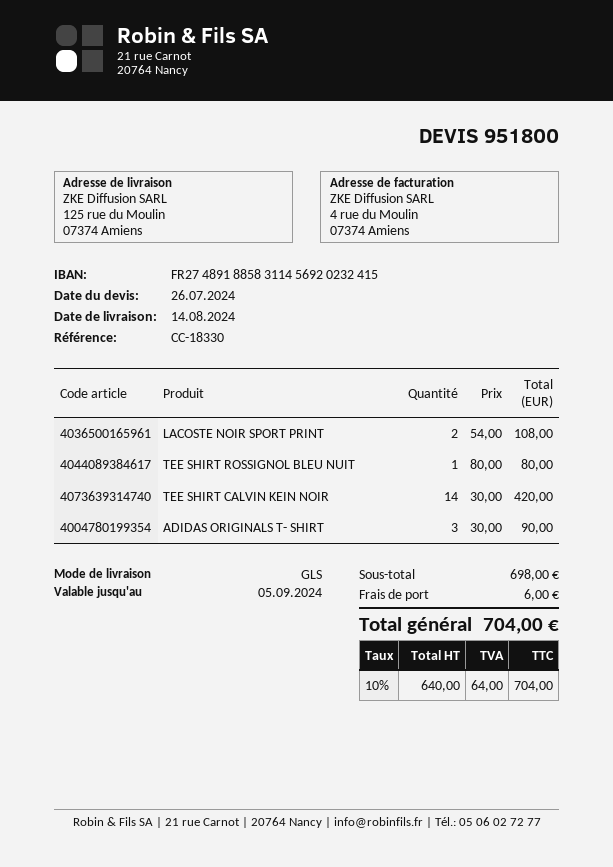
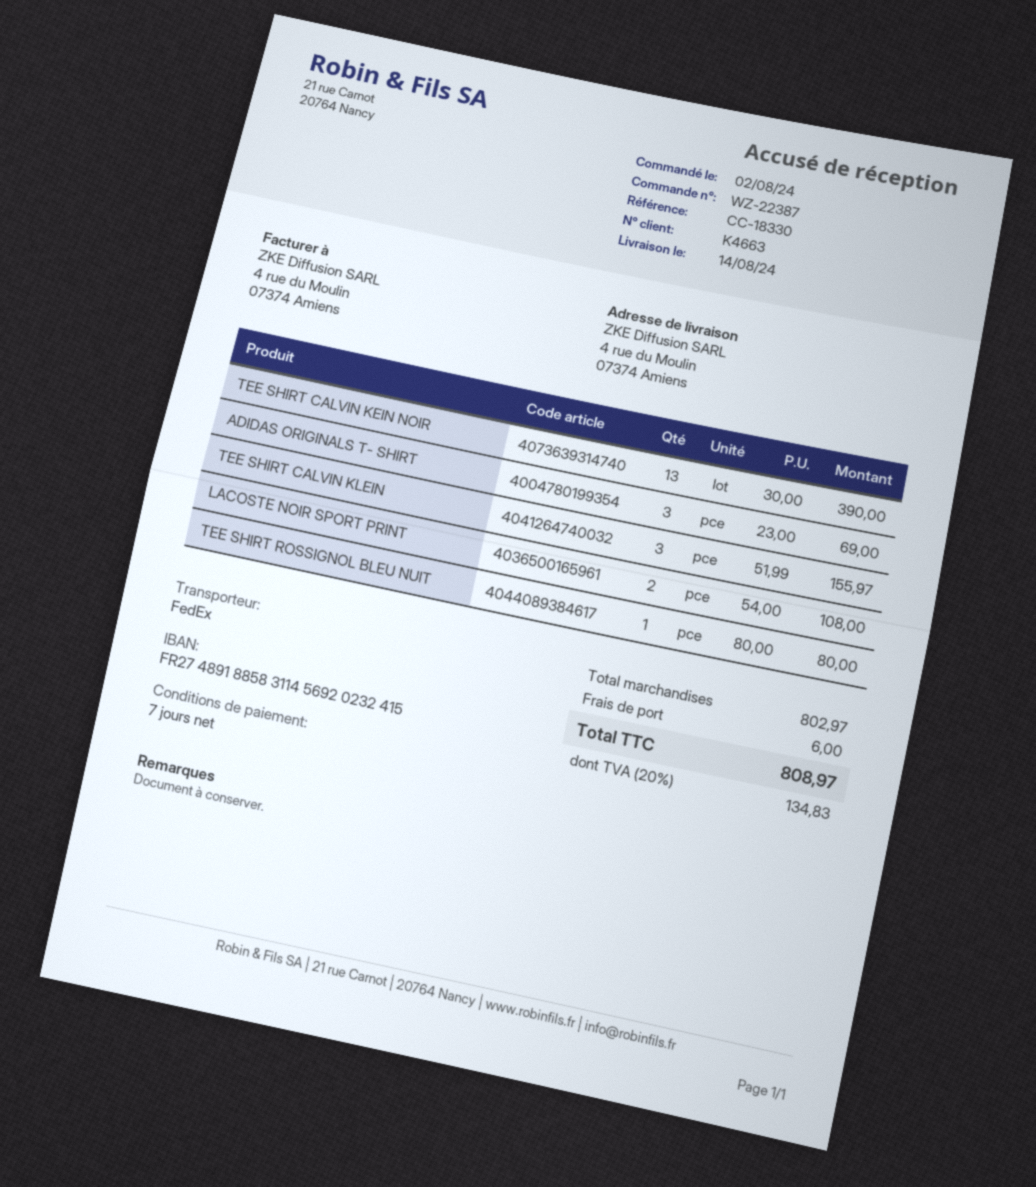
shipping method: GLS -> FedEx
ship to: 125 rue du Moulin, 07374 Amiens -> 4 rue du Moulin, 07374 Amiens
TEE SHIRT CALVIN KEIN NOIR: 14 x 30.00 = 420.00 -> 13 x 30.00 = 390.00
ADIDAS ORIGINALS T- SHIRT: 3 x 30.00 = 90.00 -> 3 x 23.00 = 69.00
TEE SHIRT CALVIN KLEIN: none -> 3 x 51.99 = 155.97
subtotal: 698.00 -> 802.97
tax: 10% = 64.00 -> 20% = 134.83
total: 704.00 -> 808.97

